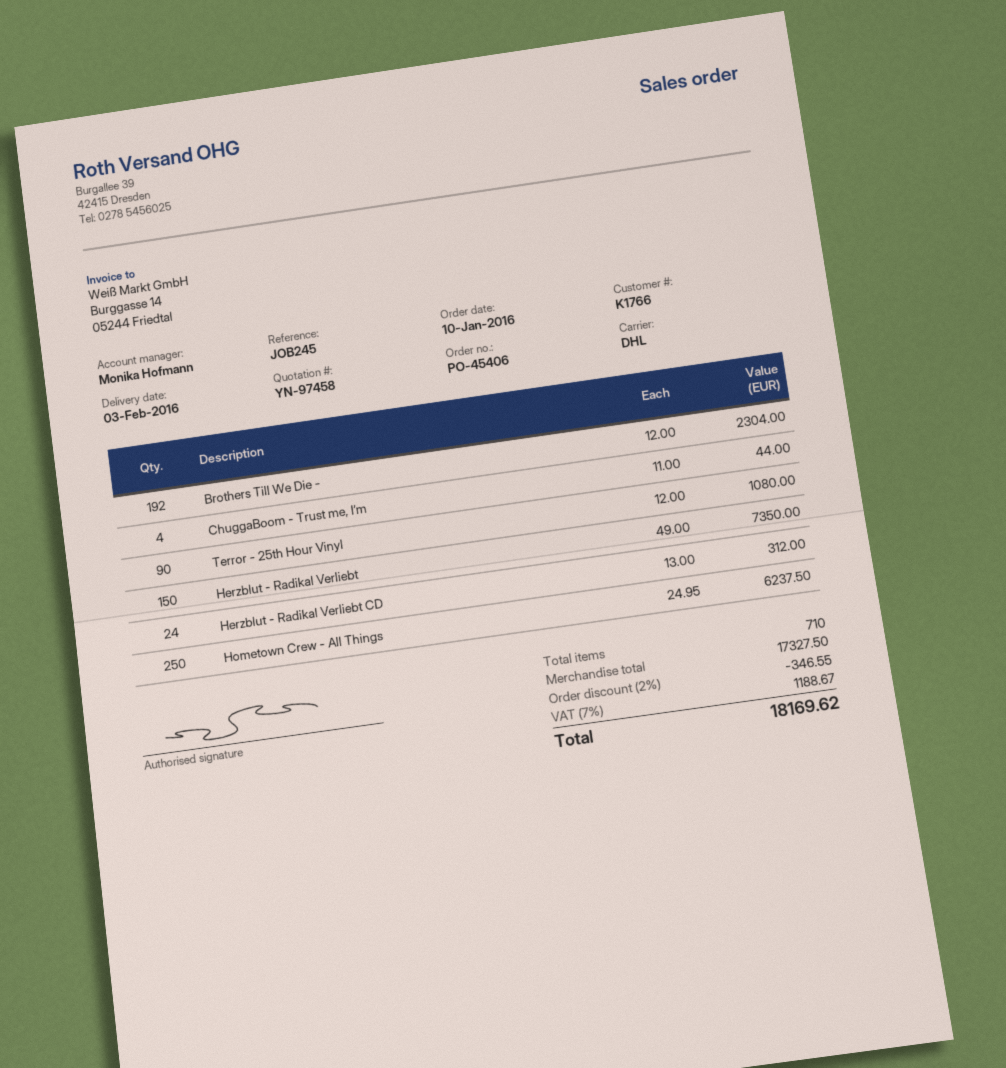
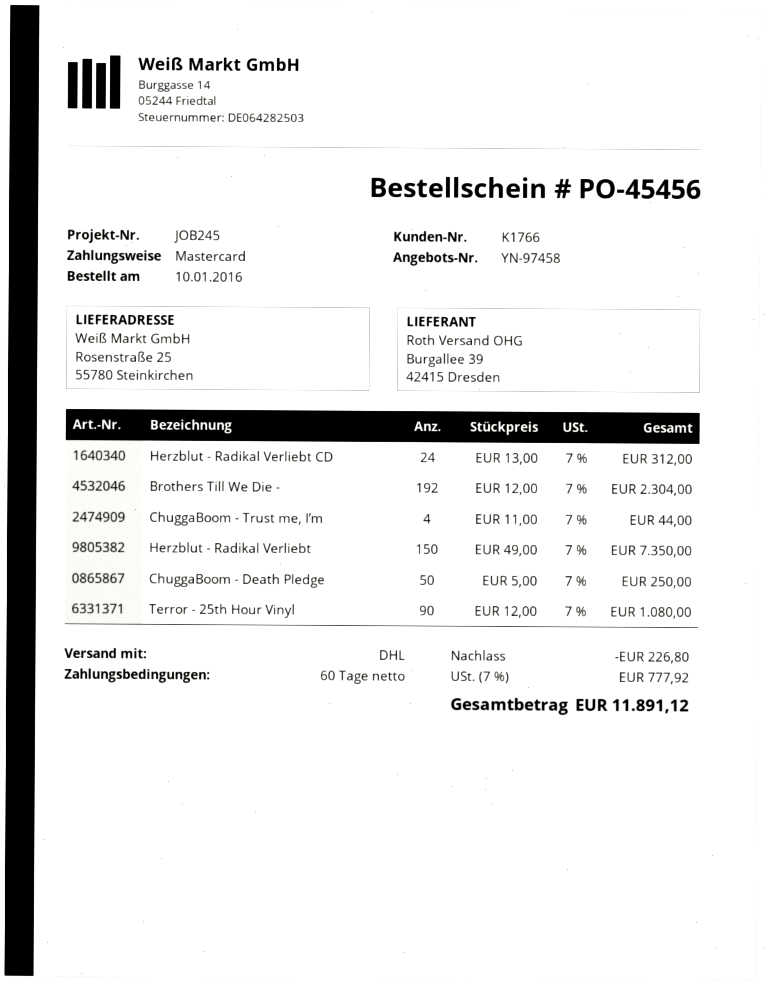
order number: PO-45406 -> PO-45456
Hometown Crew - All Things: 250 x 24.95 = 6237.50 -> none
ChuggaBoom - Death Pledge: none -> 50 x 5.00 = 250.00
discount: 346.55 -> 226.80
tax: 7% = 1188.67 -> 7% = 777.92
total: 18169.62 -> 11891.12

